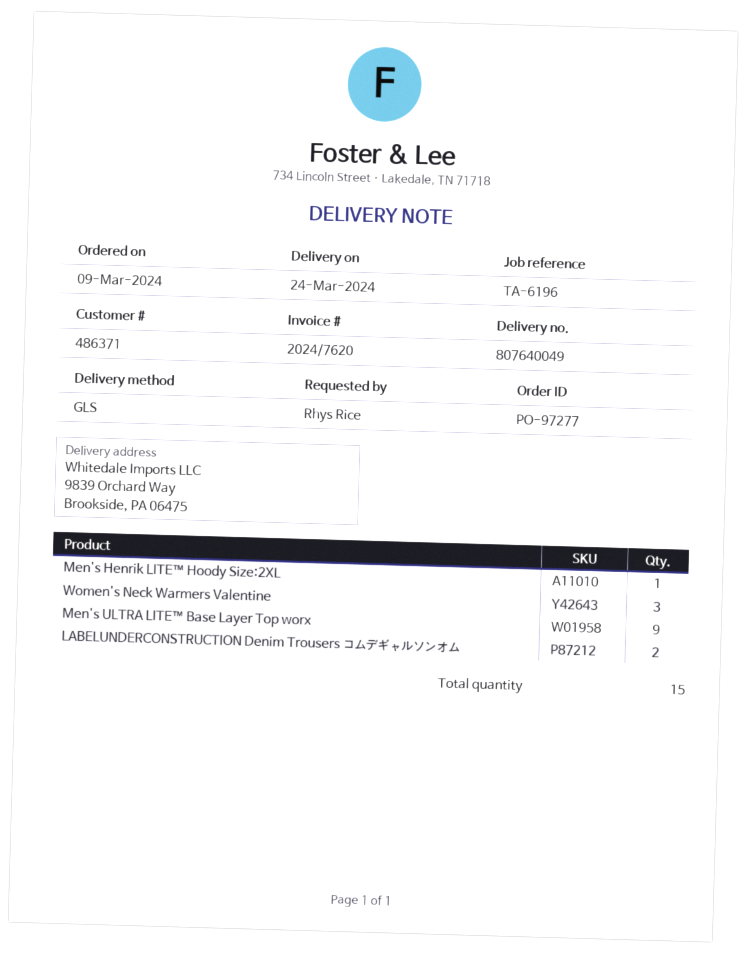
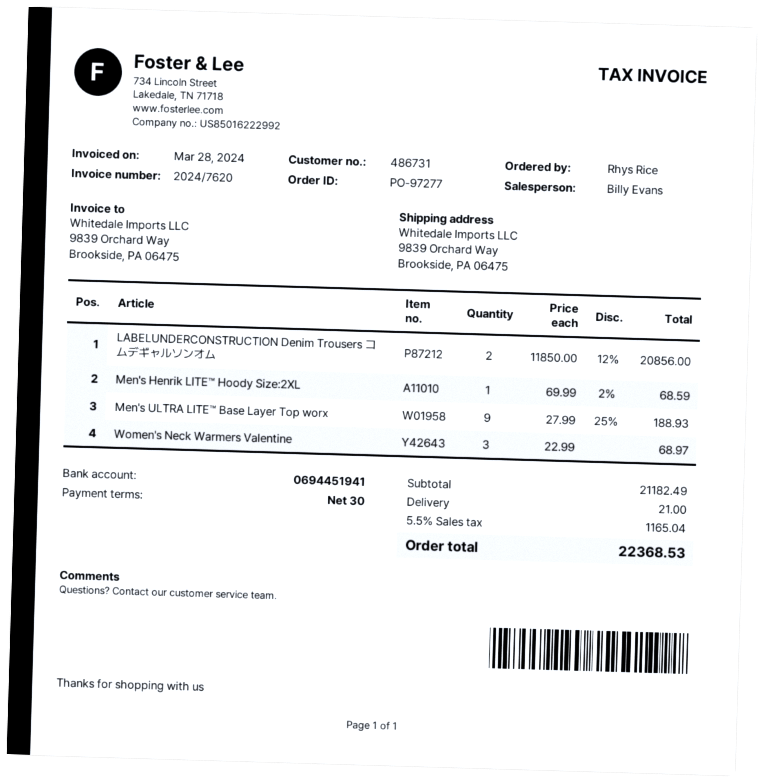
customer number: 486371 -> 486731

